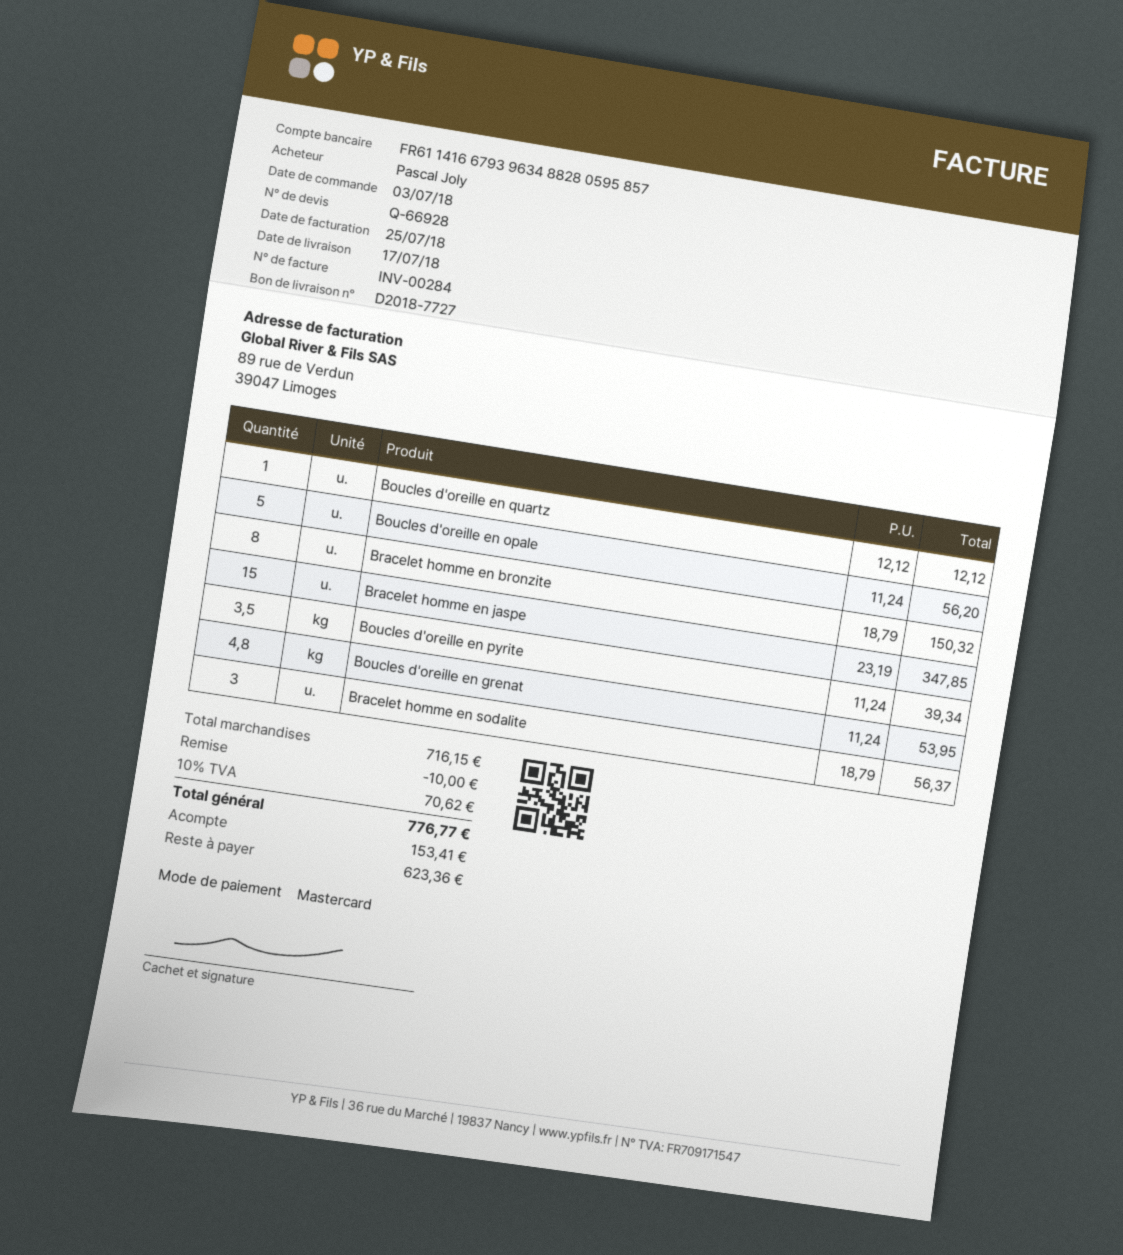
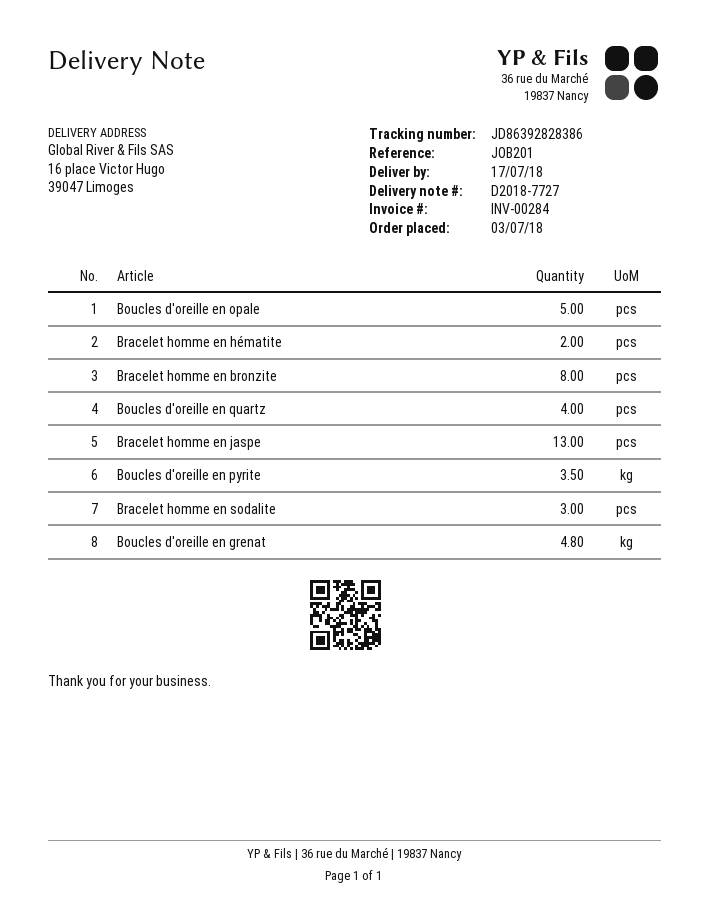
Boucles d'oreille en quartz: 1 -> 4
Bracelet homme en jaspe: 15 -> 13
Bracelet homme en hématite: none -> 2

